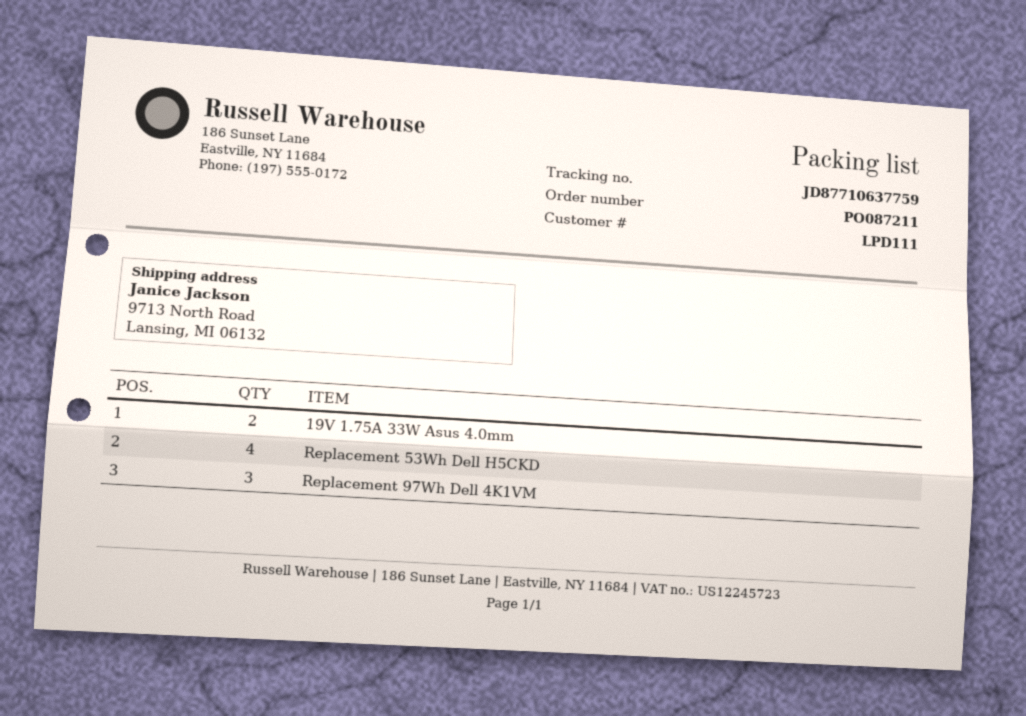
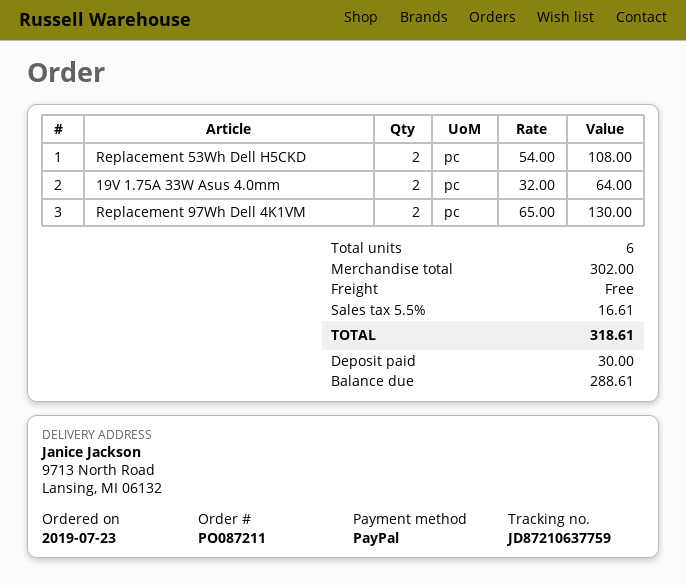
tracking number: JD87710637759 -> JD87210637759
Replacement 53Wh Dell H5CKD: 4 -> 2
Replacement 97Wh Dell 4K1VM: 3 -> 2

